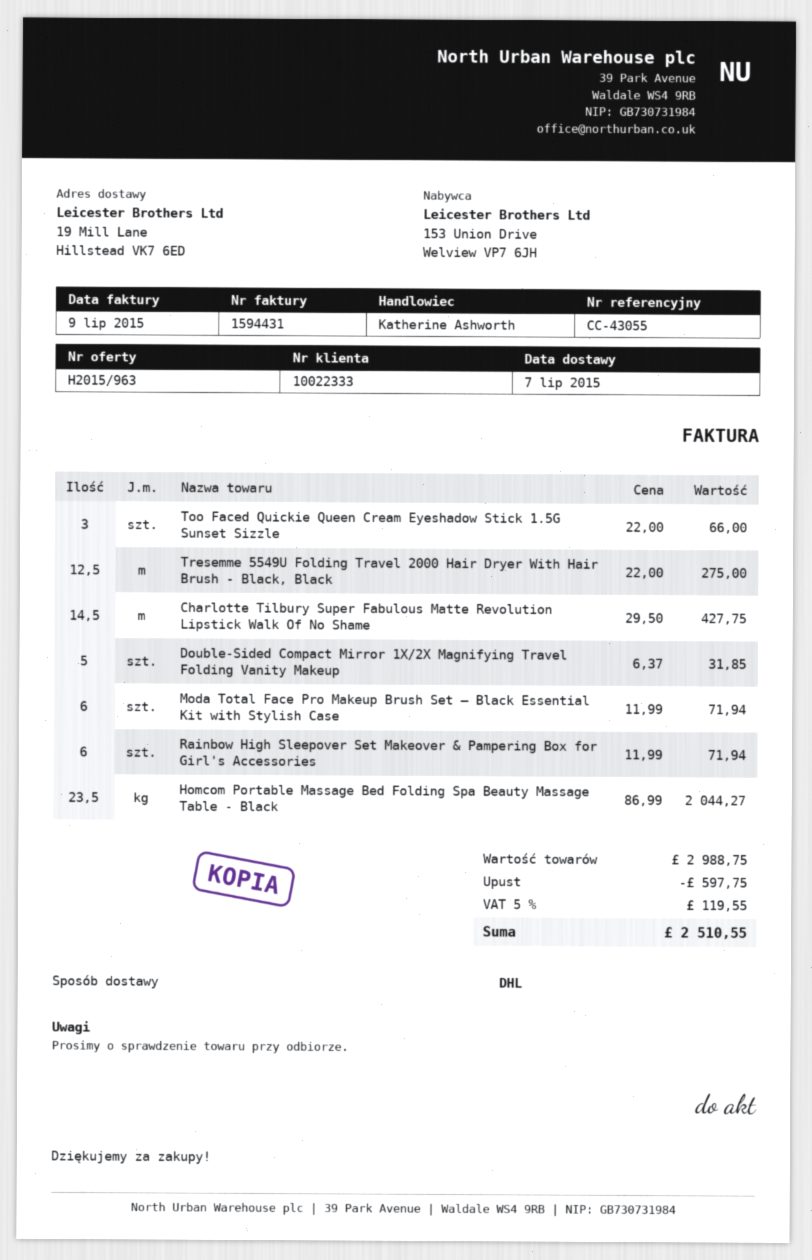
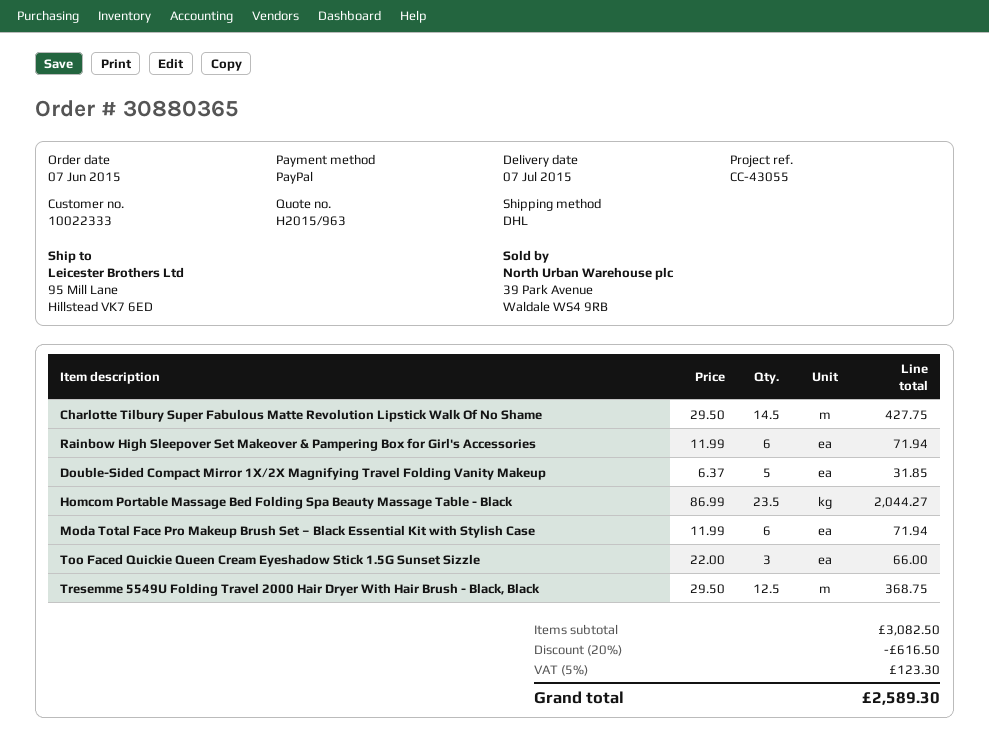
ship to: 19 Mill Lane, Hillstead VK7 6ED -> 95 Mill Lane, Hillstead VK7 6ED
Tresemme 5549U Folding Travel 2000 Hair Dryer With Hair Brush - Black, Black: 12.5 x 22.00 = 275.00 -> 12.5 x 29.50 = 368.75
subtotal: 2988.75 -> 3082.50
discount: 597.75 -> 616.50
tax: 5% = 119.55 -> 5% = 123.30
total: 2510.55 -> 2589.30

